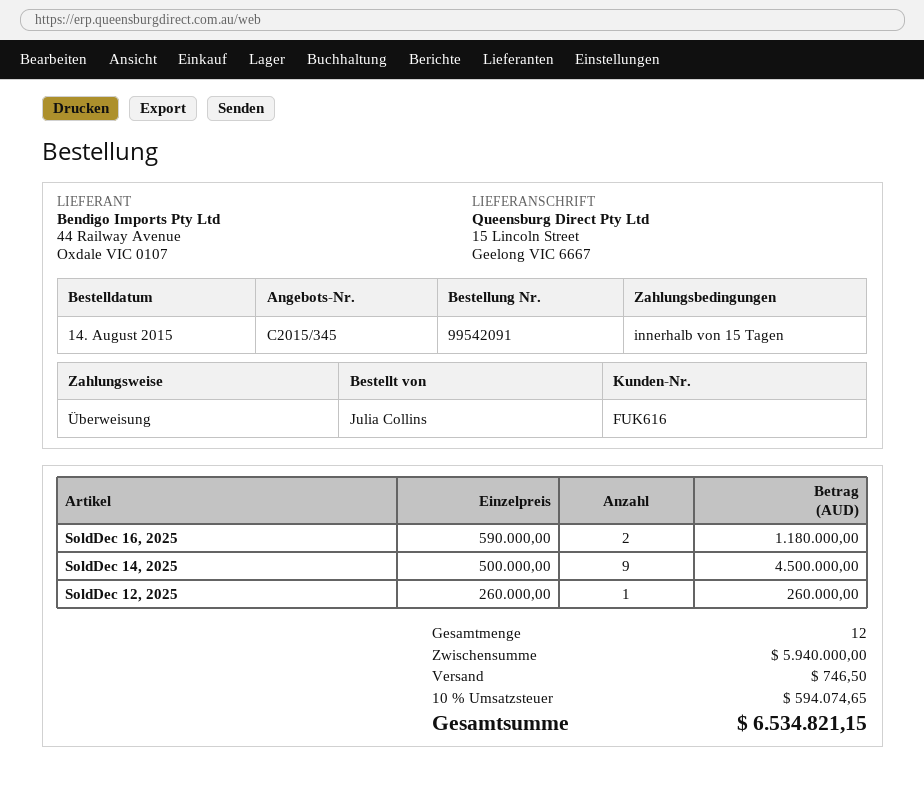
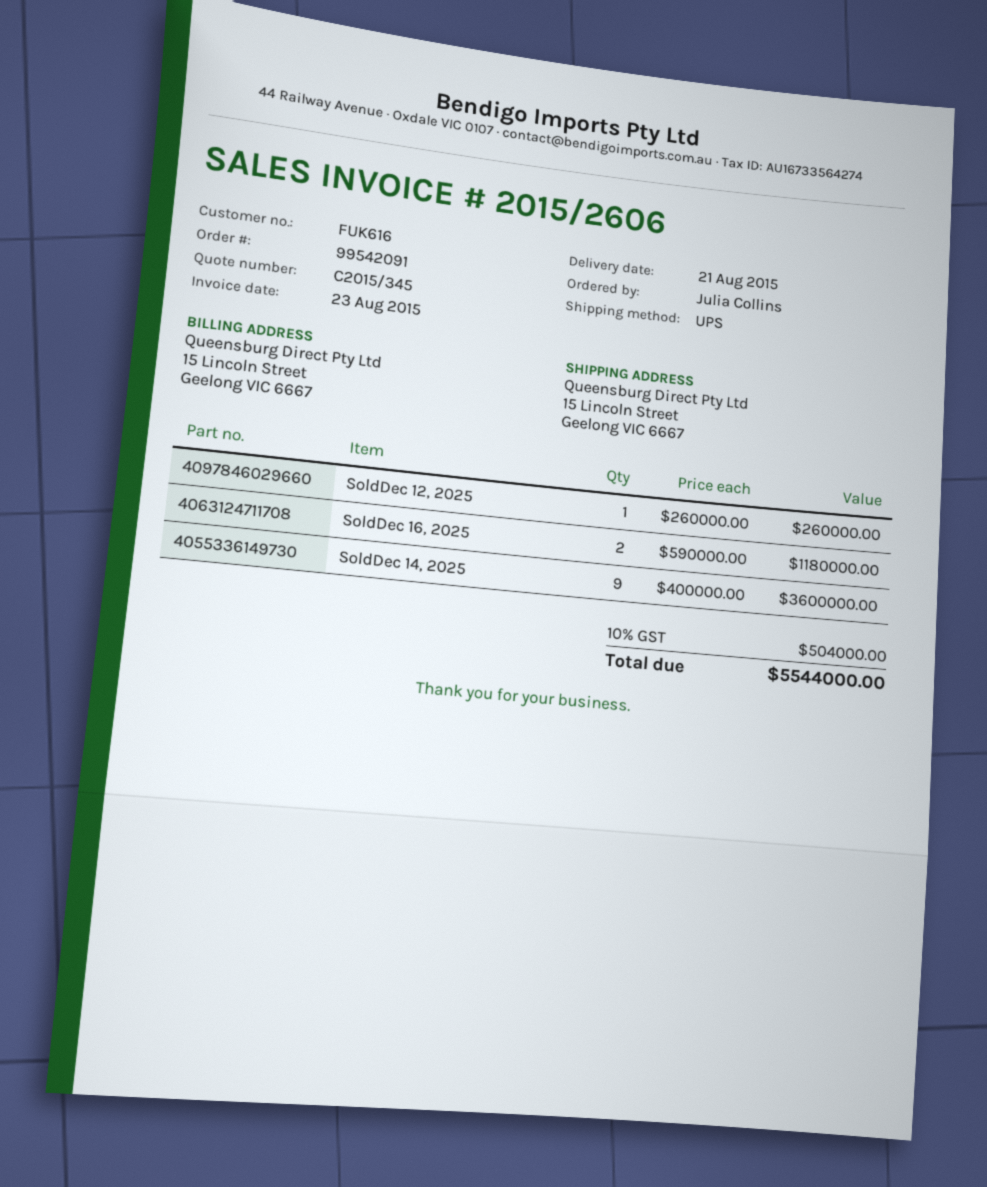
SoldDec 14, 2025: 9 x 500000.00 = 4500000.00 -> 9 x 400000.00 = 3600000.00
shipping: 746.50 -> none
tax: 10% = 594074.65 -> 10% = 504000.00
total: 6534821.15 -> 5544000.00

